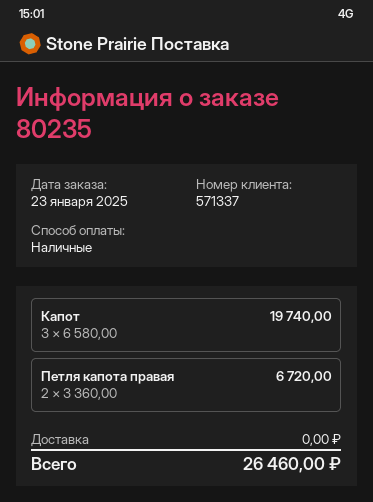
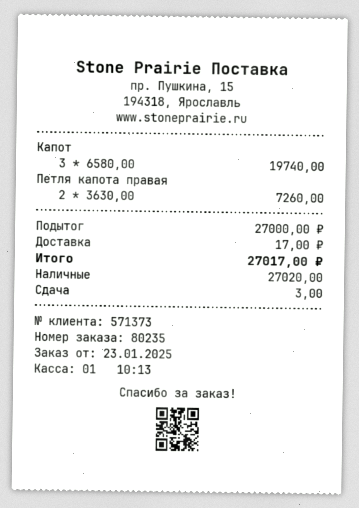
customer number: 571337 -> 571373
Петля капота правая: 2 x 3360.00 = 6720.00 -> 2 x 3630.00 = 7260.00
shipping: 0.00 -> 17.00
total: 26460.00 -> 27017.00

